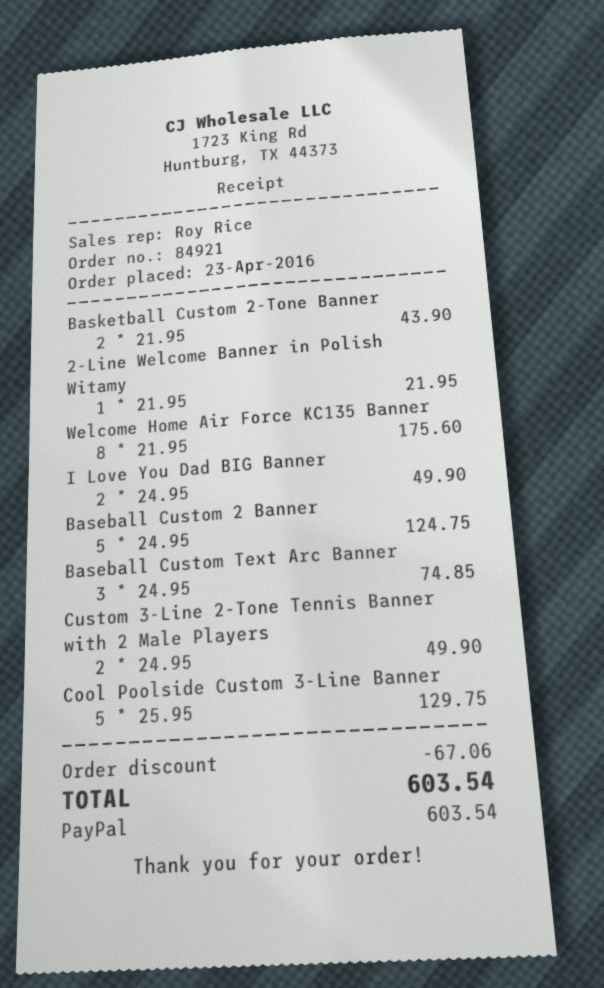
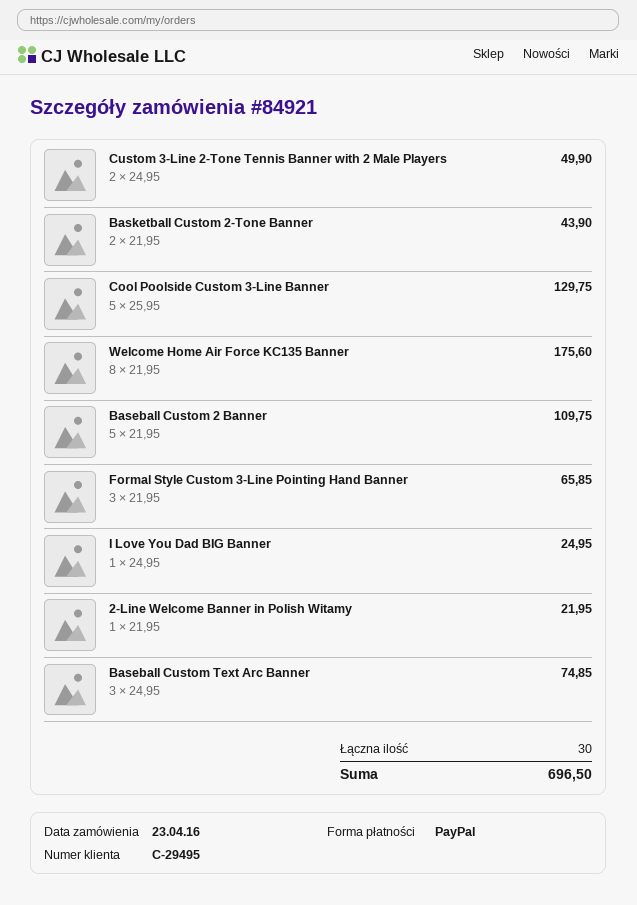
I Love You Dad BIG Banner: 2 x 24.95 = 49.90 -> 1 x 24.95 = 24.95
Baseball Custom 2 Banner: 5 x 24.95 = 124.75 -> 5 x 21.95 = 109.75
Formal Style Custom 3-Line Pointing Hand Banner: none -> 3 x 21.95 = 65.85
discount: 67.06 -> none
total: 603.54 -> 696.50

